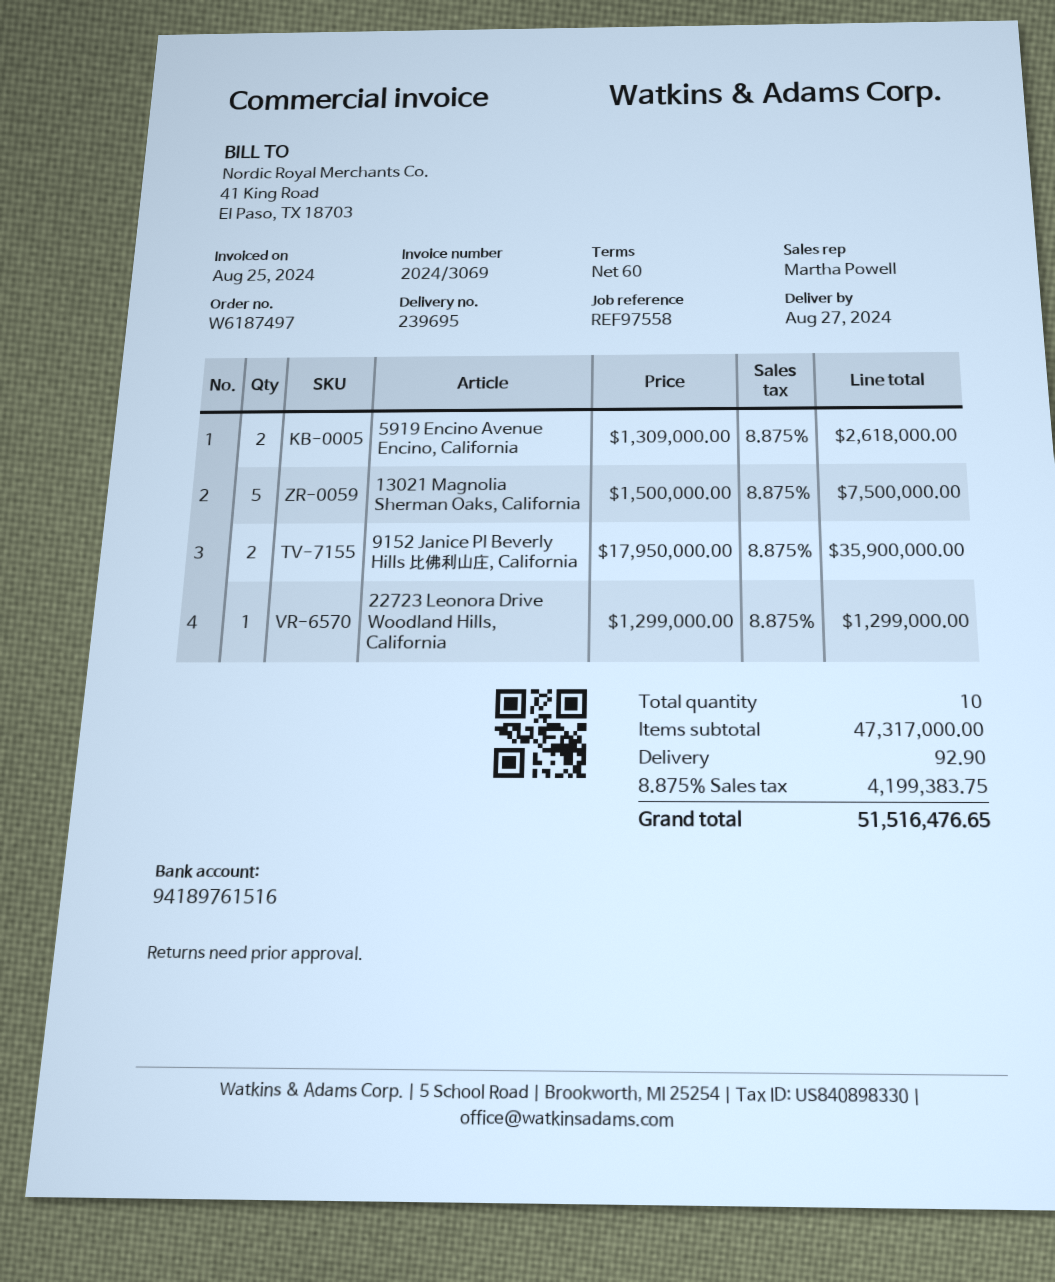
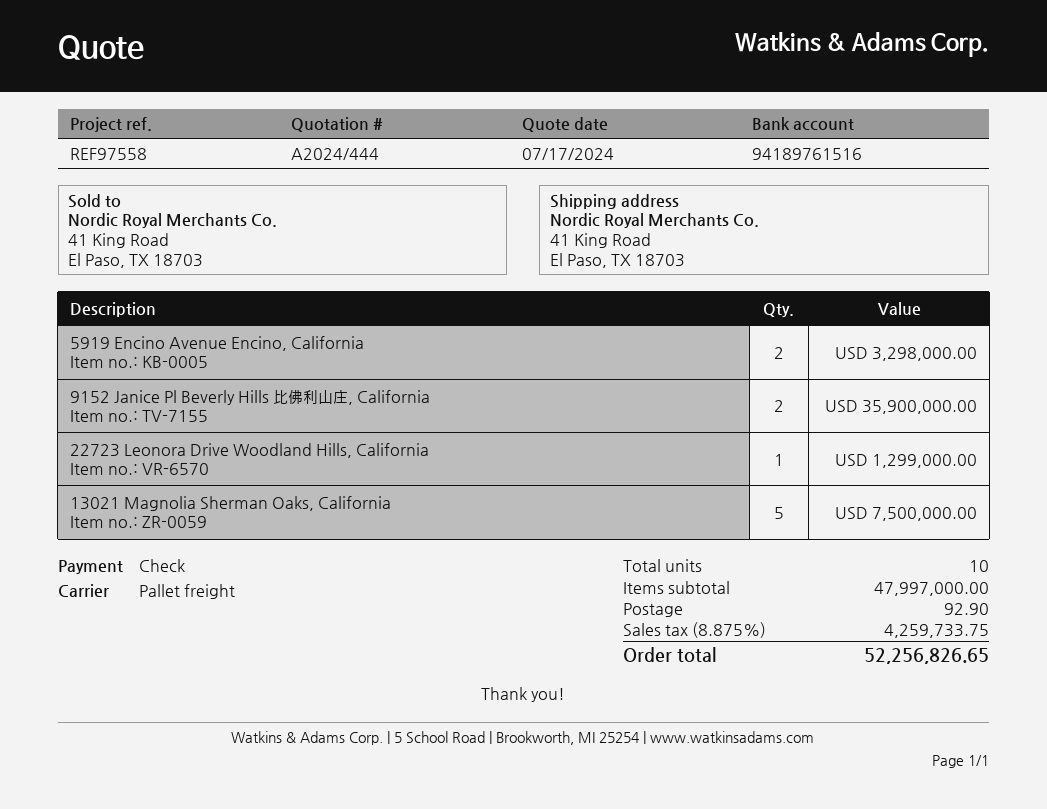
5919 Encino Avenue Encino, California: 2 for 2618000.00 -> 2 for 3298000.00
subtotal: 47317000.00 -> 47997000.00
tax: 8.875% = 4199383.75 -> 8.875% = 4259733.75
total: 51516476.65 -> 52256826.65

